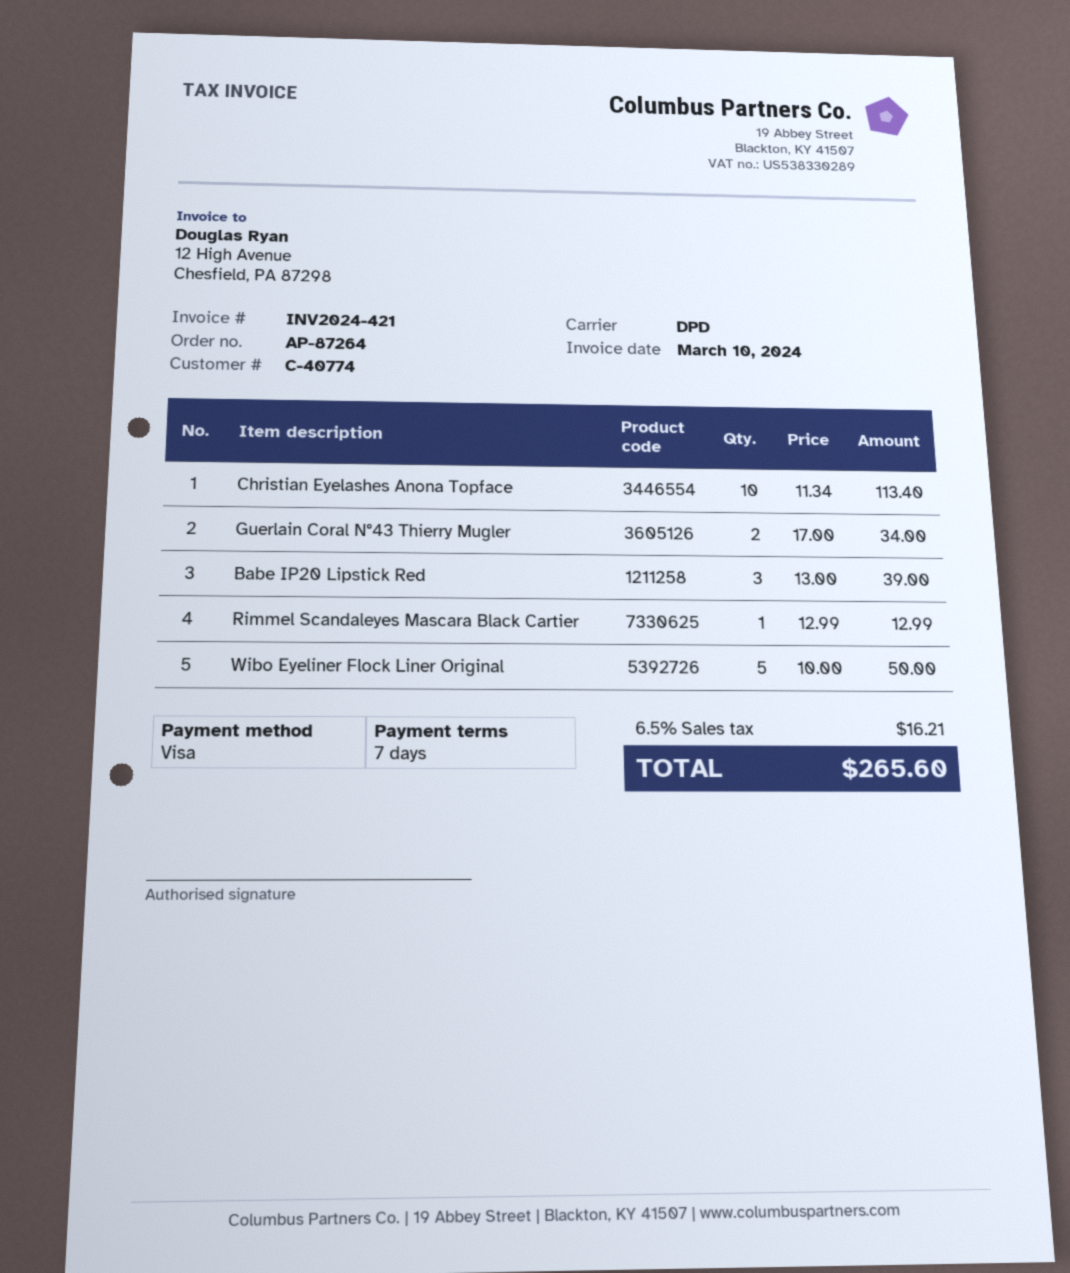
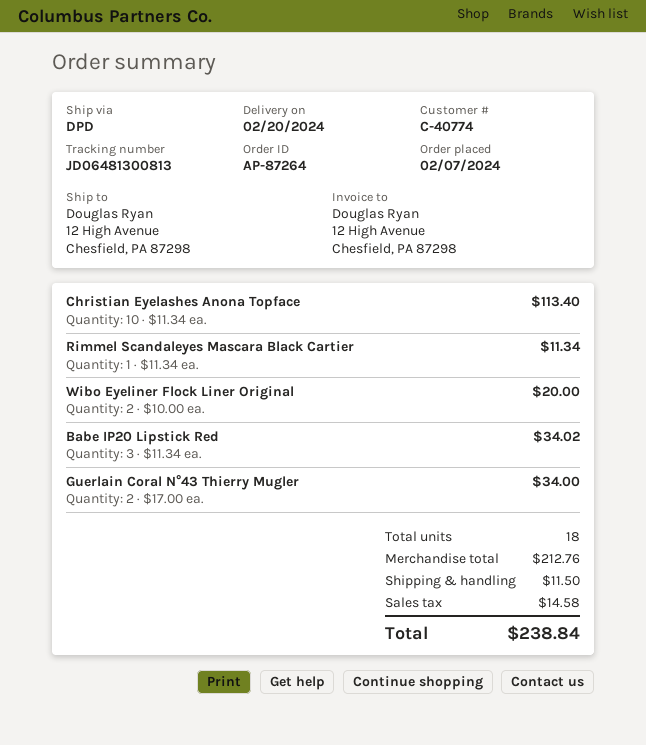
Babe IP20 Lipstick Red: 3 x 13.00 = 39.00 -> 3 x 11.34 = 34.02
Rimmel Scandaleyes Mascara Black Cartier: 1 x 12.99 = 12.99 -> 1 x 11.34 = 11.34
Wibo Eyeliner Flock Liner Original: 5 x 10.00 = 50.00 -> 2 x 10.00 = 20.00
shipping: none -> 11.50
tax: 16.21 -> 14.58
total: 265.60 -> 238.84

